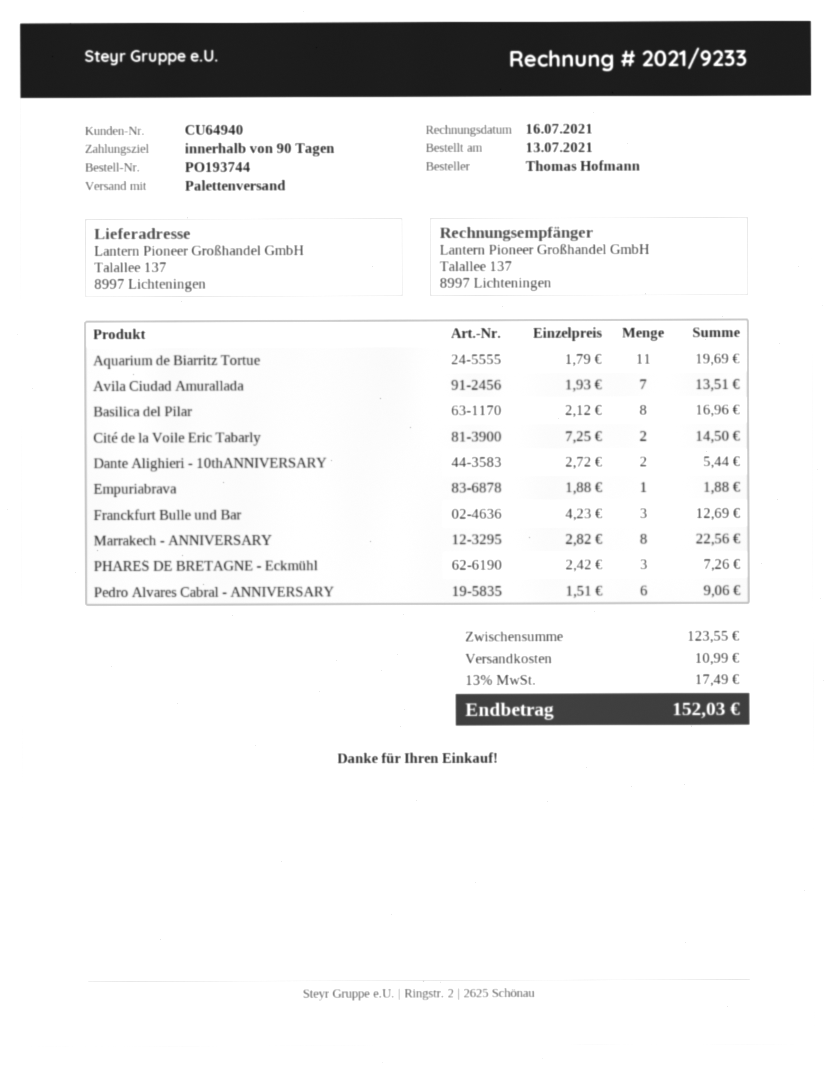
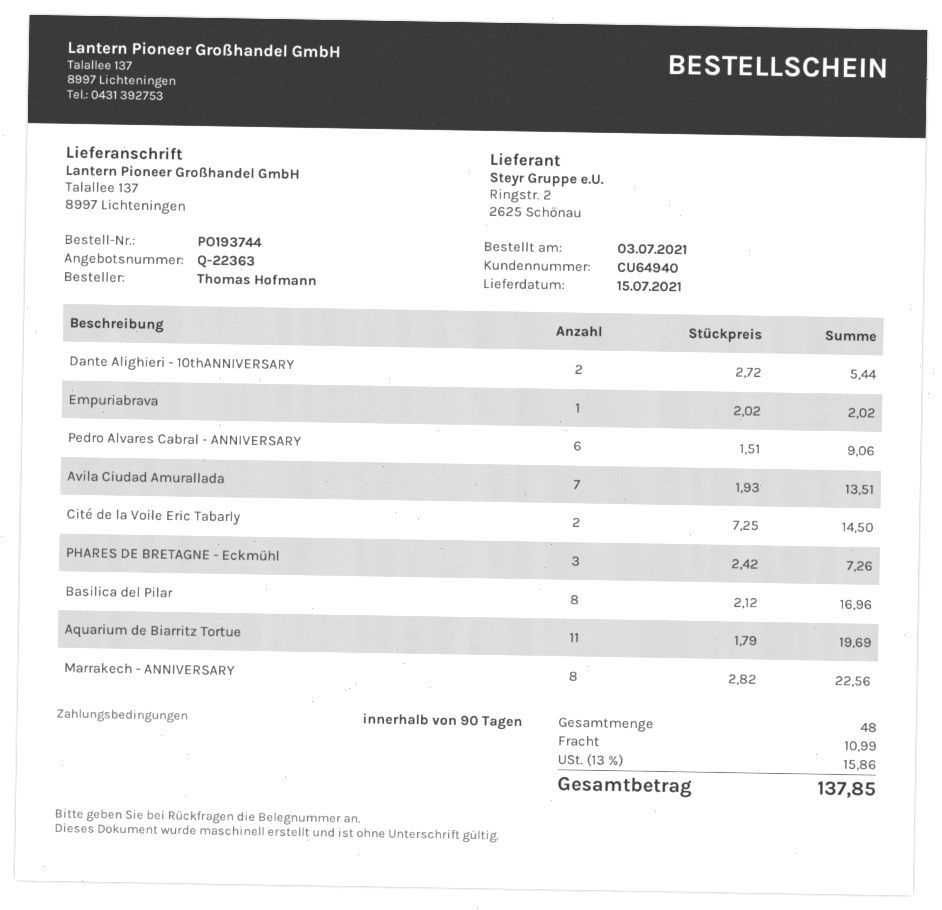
order date: 2021-07-13 -> 2021-07-03
Empuriabrava: 1 x 1.88 = 1.88 -> 1 x 2.02 = 2.02
Franckfurt Bulle und Bar: 3 x 4.23 = 12.69 -> none
tax: 13% = 17.49 -> 13% = 15.86
total: 152.03 -> 137.85

